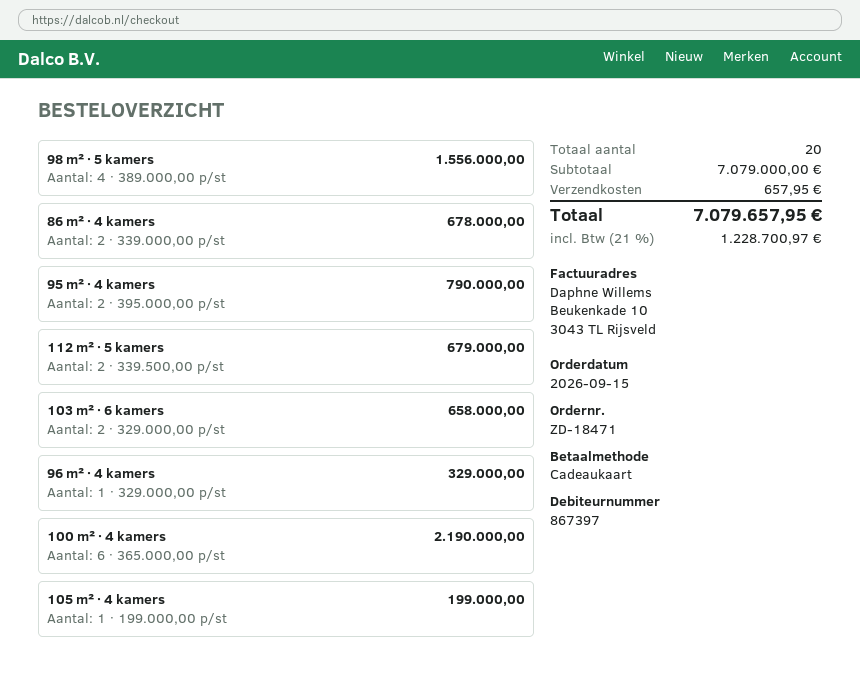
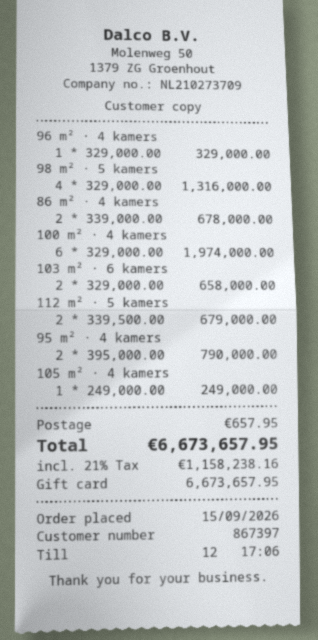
98 m² · 5 kamers: 4 x 389000.00 = 1556000.00 -> 4 x 329000.00 = 1316000.00
100 m² · 4 kamers: 6 x 365000.00 = 2190000.00 -> 6 x 329000.00 = 1974000.00
105 m² · 4 kamers: 1 x 199000.00 = 199000.00 -> 1 x 249000.00 = 249000.00
tax: 21% = 1228700.97 -> 21% = 1158238.16
total: 7079657.95 -> 6673657.95

